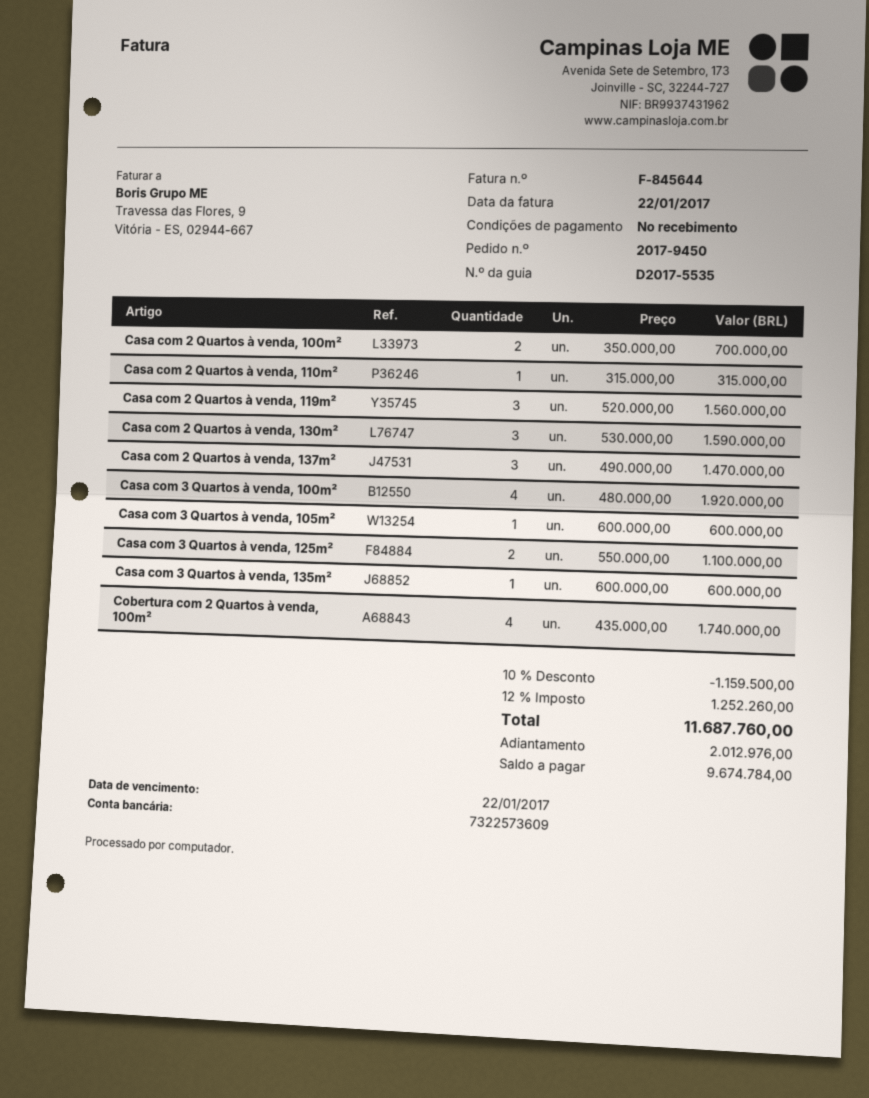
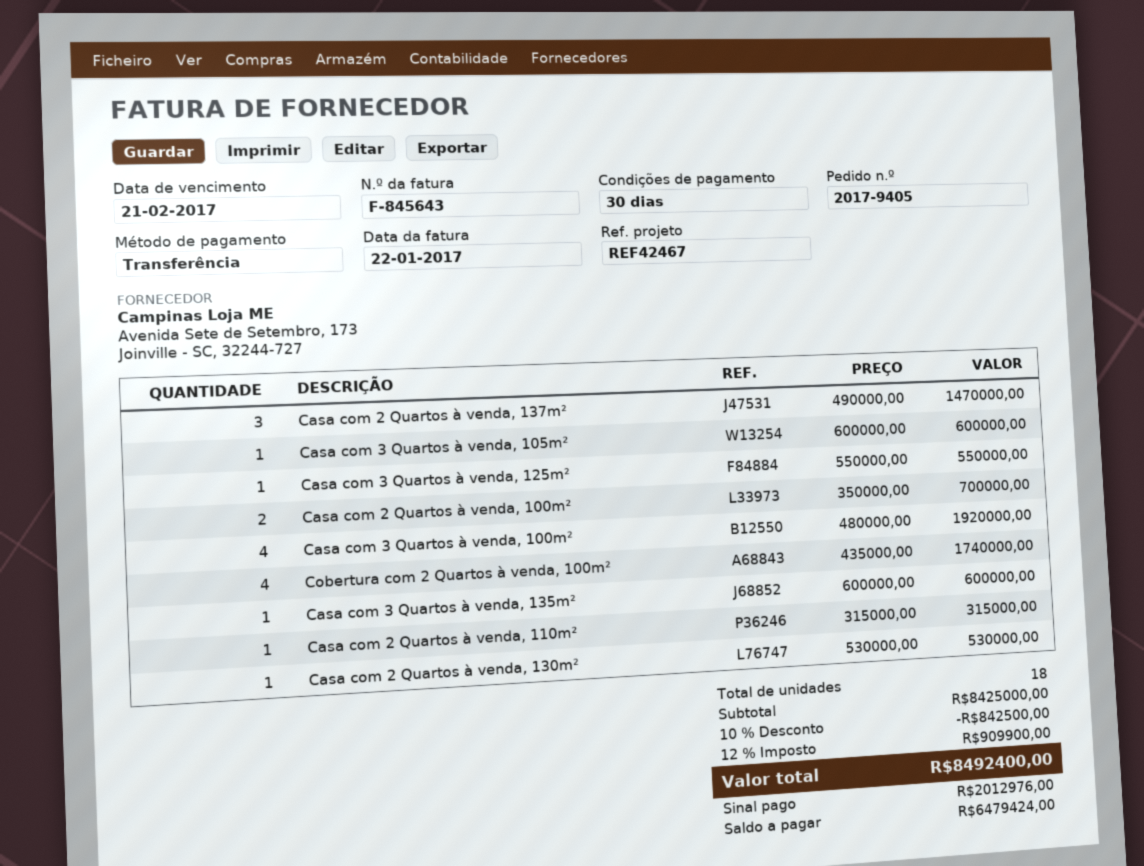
order number: 2017-9450 -> 2017-9405
invoice number: F-845644 -> F-845643
payment terms: on receipt -> 30 days
due date: 2017-01-22 -> 2017-02-21
Casa com 2 Quartos à venda, 119m²: 3 x 520000.00 = 1560000.00 -> none
Casa com 2 Quartos à venda, 130m²: 3 x 530000.00 = 1590000.00 -> 1 x 530000.00 = 530000.00
Casa com 3 Quartos à venda, 125m²: 2 x 550000.00 = 1100000.00 -> 1 x 550000.00 = 550000.00
discount: 10% = 1159500.00 -> 10% = 842500.00
tax: 12% = 1252260.00 -> 12% = 909900.00
total: 11687760.00 -> 8492400.00
balance: 9674784.00 -> 6479424.00

